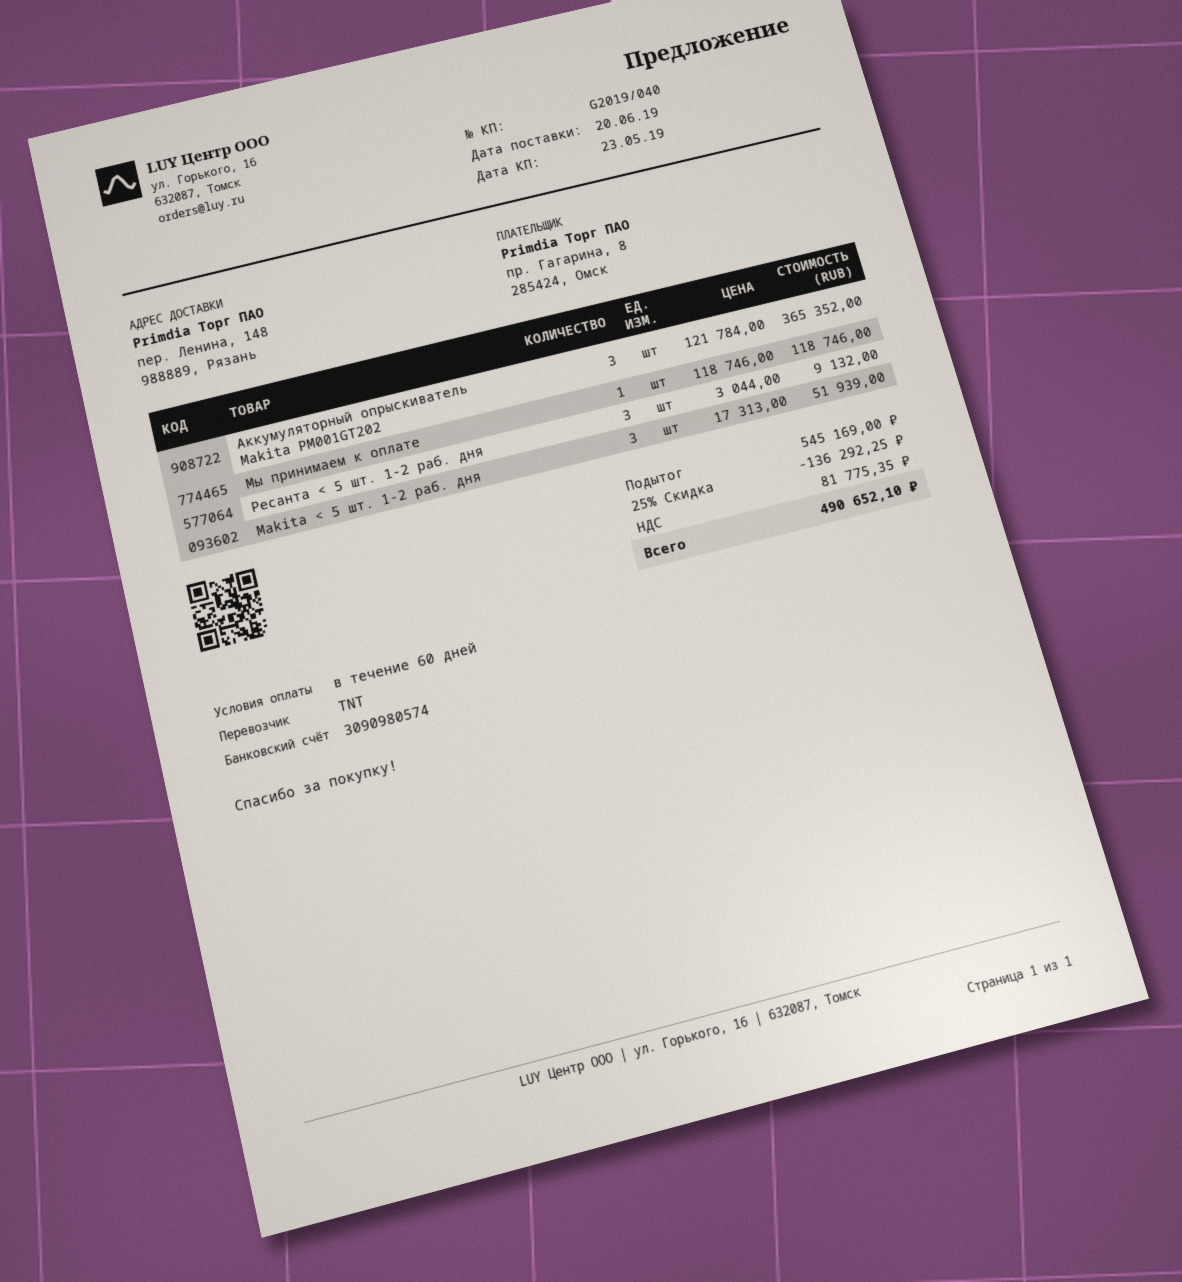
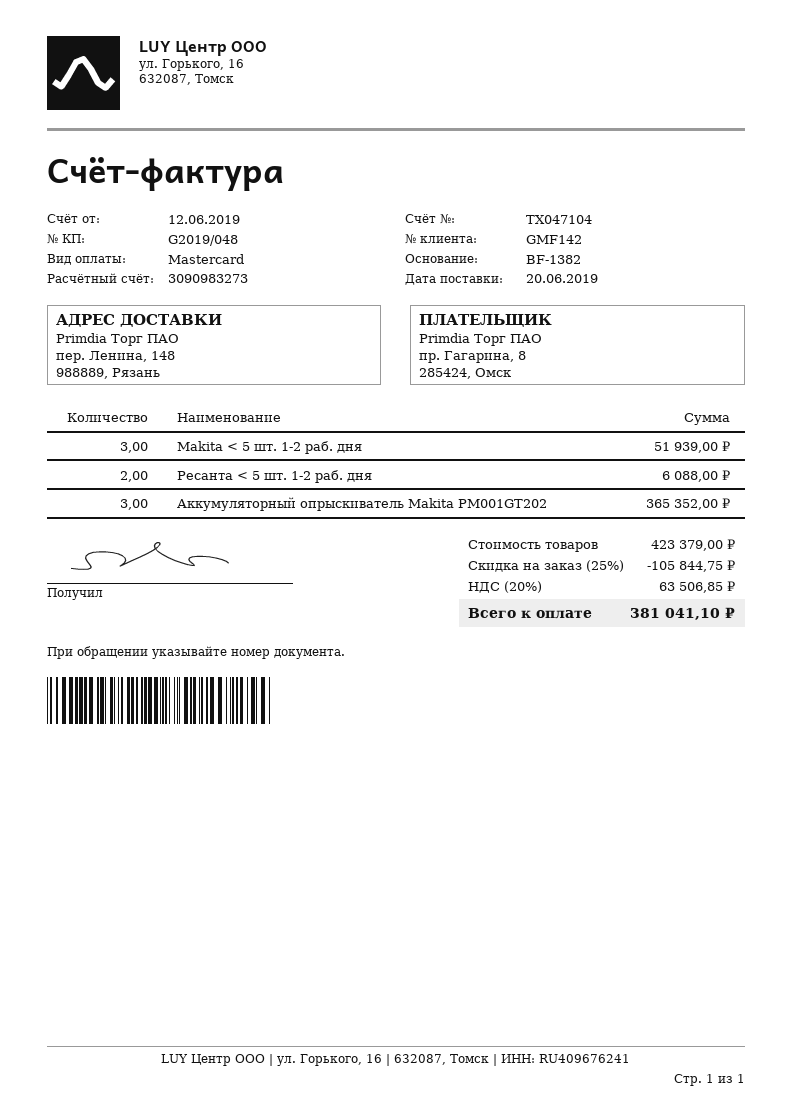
quote number: G2019/040 -> G2019/048
bank account: 3090980574 -> 3090983273
Мы принимаем к оплате: 1 for 118746.00 -> none
Ресанта < 5 шт. 1-2 раб. дня: 3 for 9132.00 -> 2 for 6088.00
subtotal: 545169.00 -> 423379.00
discount: 25% = 136292.25 -> 25% = 105844.75
tax: 81775.35 -> 63506.85
total: 490652.10 -> 381041.10

